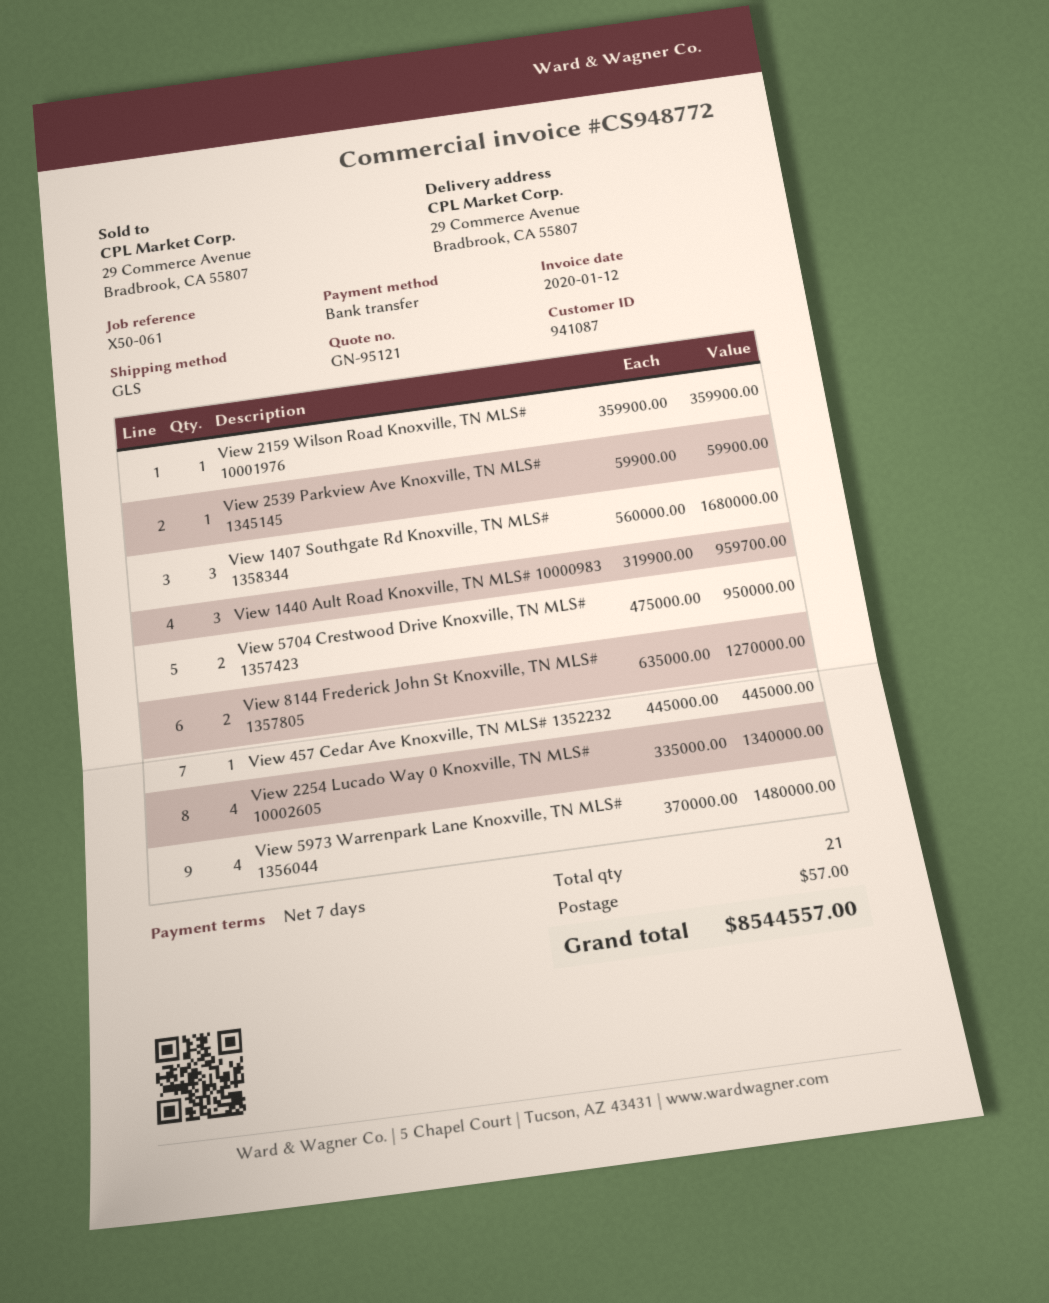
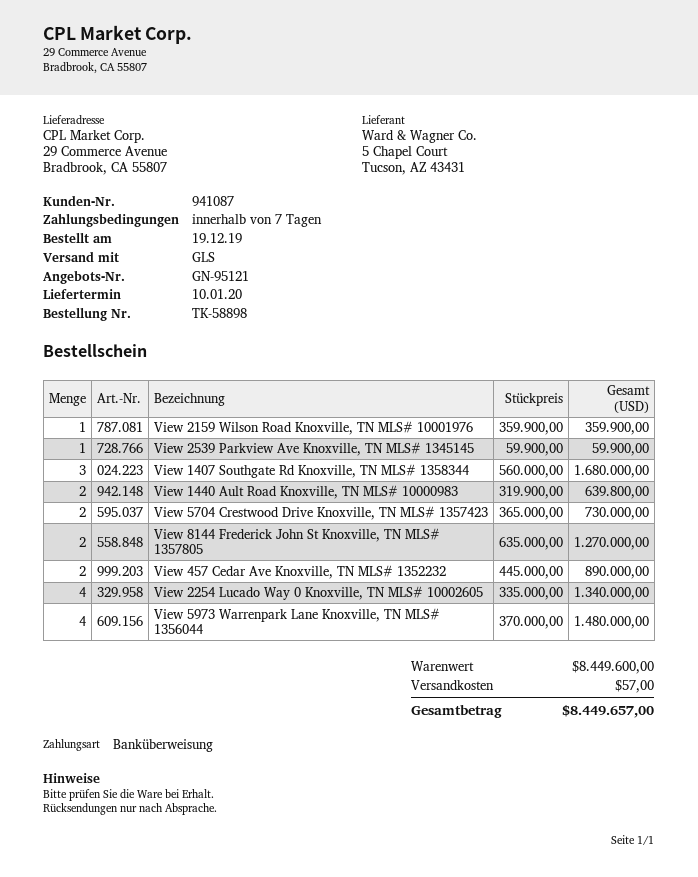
View 1440 Ault Road Knoxville, TN MLS# 10000983: 3 x 319900.00 = 959700.00 -> 2 x 319900.00 = 639800.00
View 5704 Crestwood Drive Knoxville, TN MLS# 1357423: 2 x 475000.00 = 950000.00 -> 2 x 365000.00 = 730000.00
View 457 Cedar Ave Knoxville, TN MLS# 1352232: 1 x 445000.00 = 445000.00 -> 2 x 445000.00 = 890000.00
total: 8544557.00 -> 8449657.00

